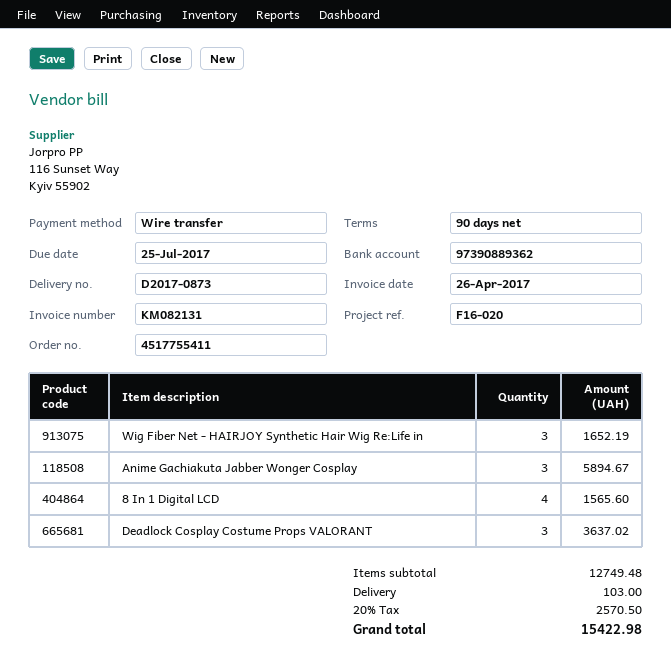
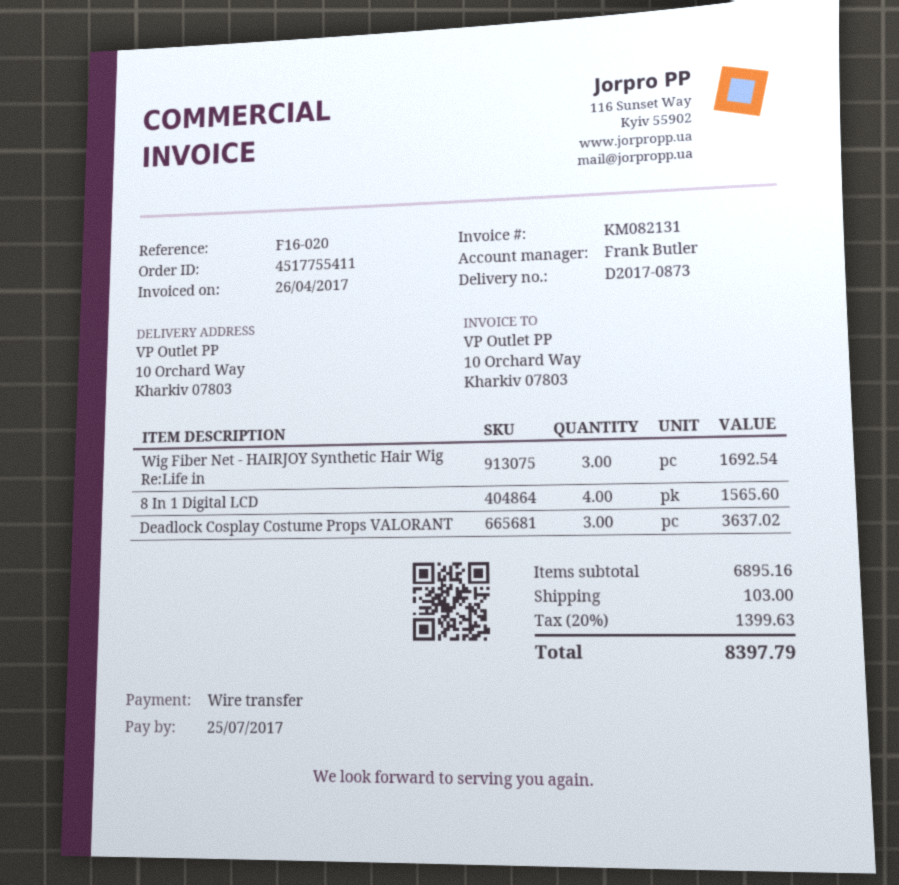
Wig Fiber Net - HAIRJOY Synthetic Hair Wig Re:Life in: 3 for 1652.19 -> 3 for 1692.54
Anime Gachiakuta Jabber Wonger Cosplay: 3 for 5894.67 -> none
subtotal: 12749.48 -> 6895.16
tax: 20% = 2570.50 -> 20% = 1399.63
total: 15422.98 -> 8397.79

